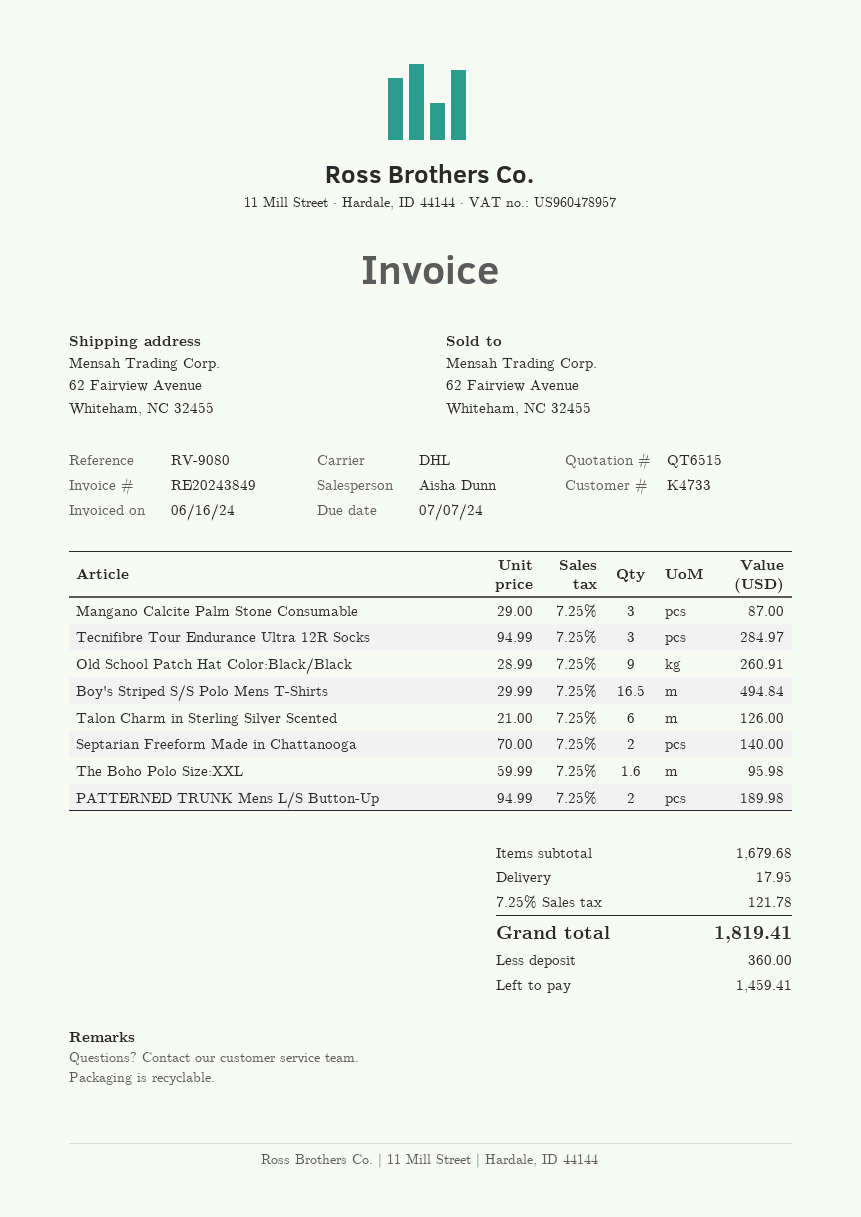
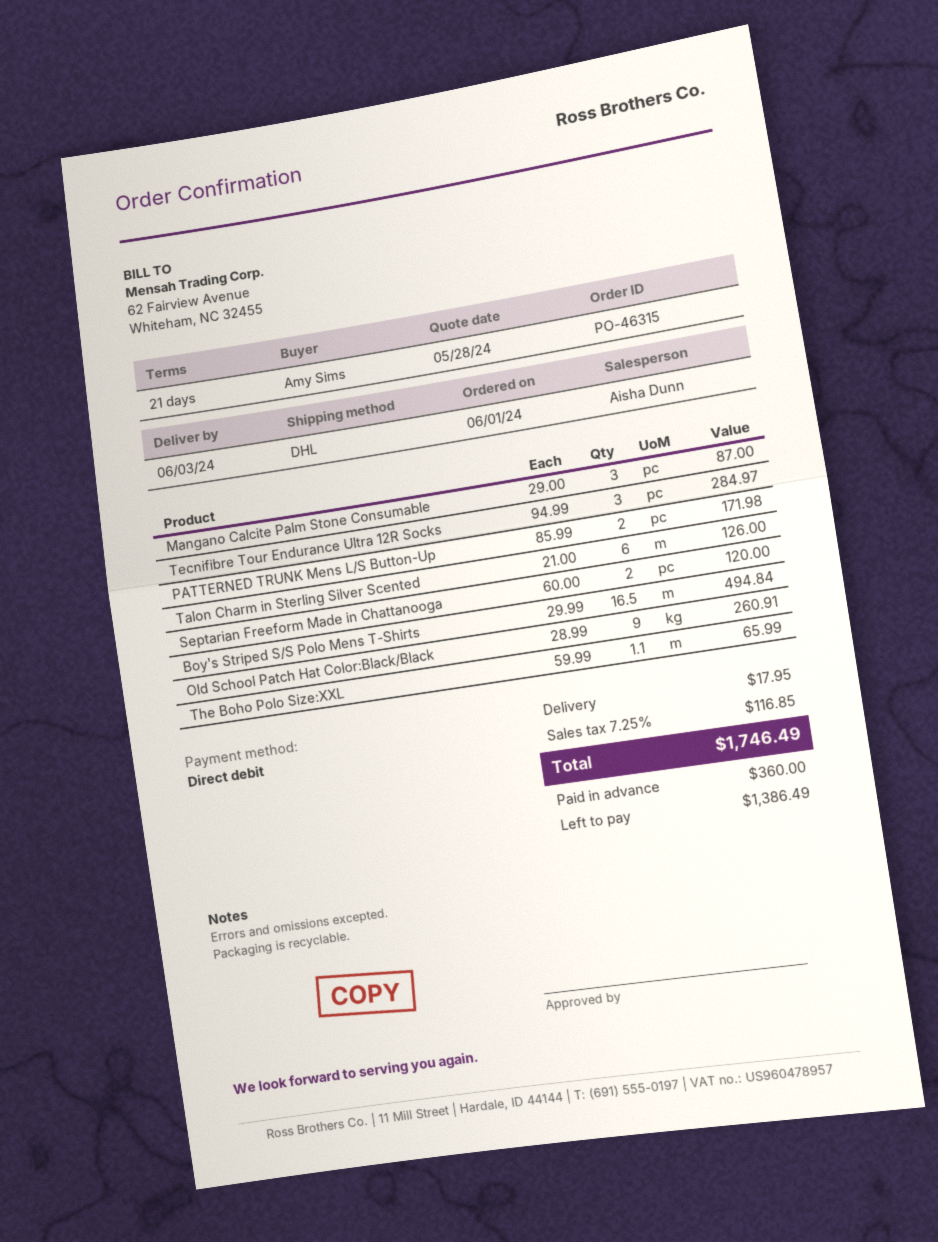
Septarian Freeform Made in Chattanooga: 2 x 70.00 = 140.00 -> 2 x 60.00 = 120.00
The Boho Polo Size:XXL: 1.6 x 59.99 = 95.98 -> 1.1 x 59.99 = 65.99
PATTERNED TRUNK Mens L/S Button-Up: 2 x 94.99 = 189.98 -> 2 x 85.99 = 171.98
tax: 7.25% = 121.78 -> 7.25% = 116.85
total: 1819.41 -> 1746.49
balance: 1459.41 -> 1386.49

